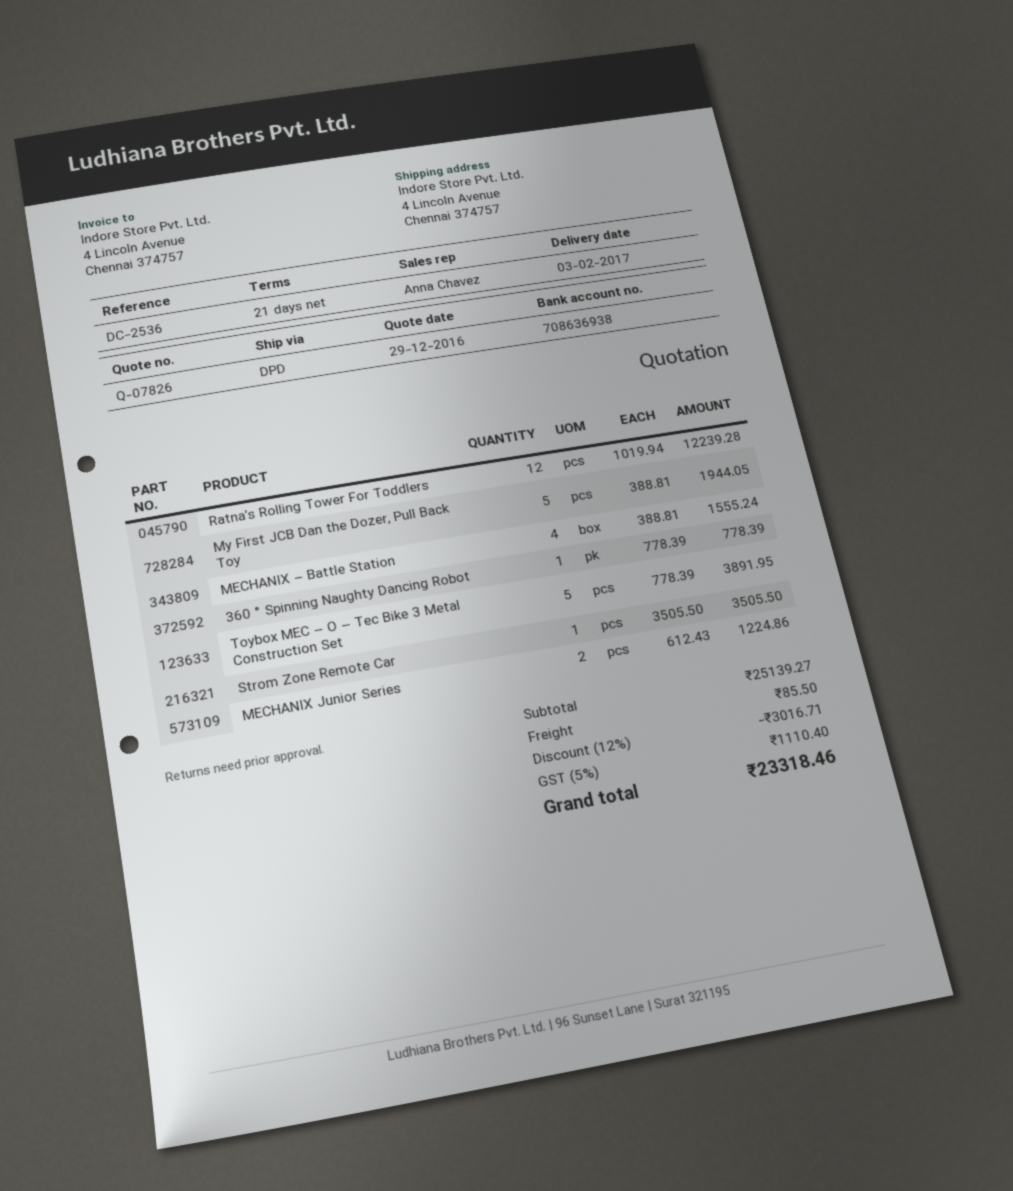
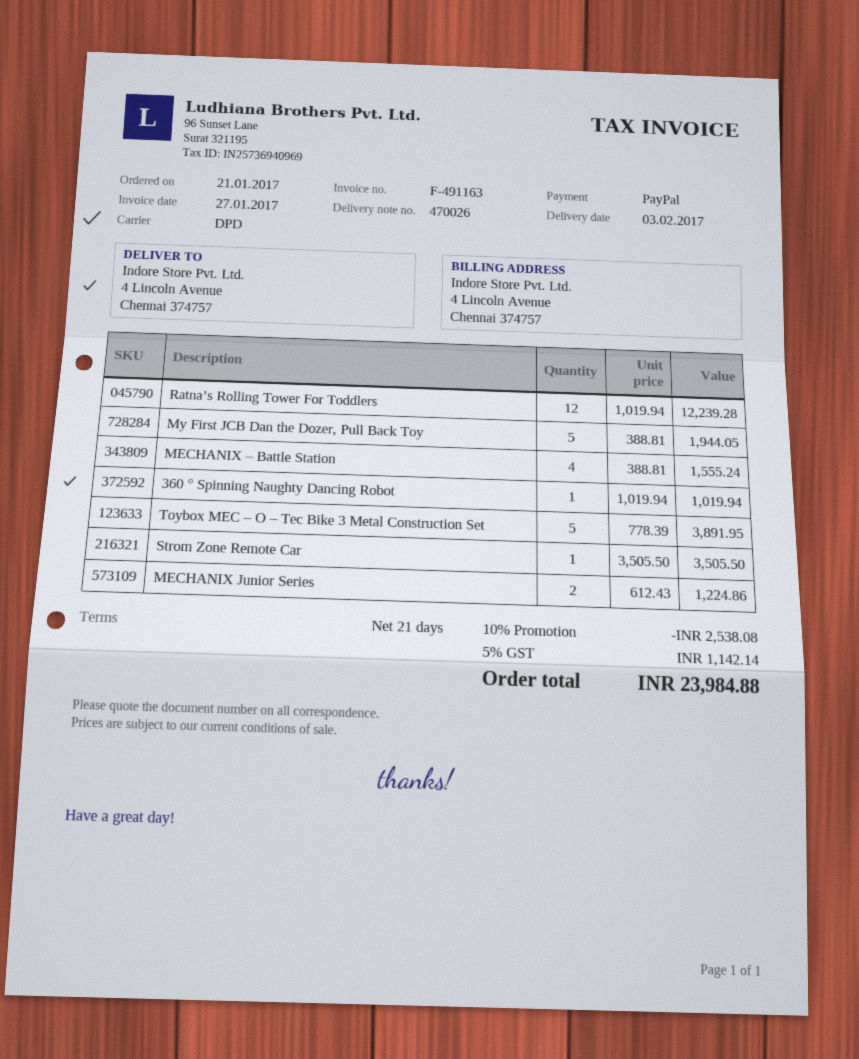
360 ° Spinning Naughty Dancing Robot: 1 x 778.39 = 778.39 -> 1 x 1019.94 = 1019.94
discount: 12% = 3016.71 -> 10% = 2538.08
shipping: 85.50 -> none
tax: 5% = 1110.40 -> 5% = 1142.14
total: 23318.46 -> 23984.88

